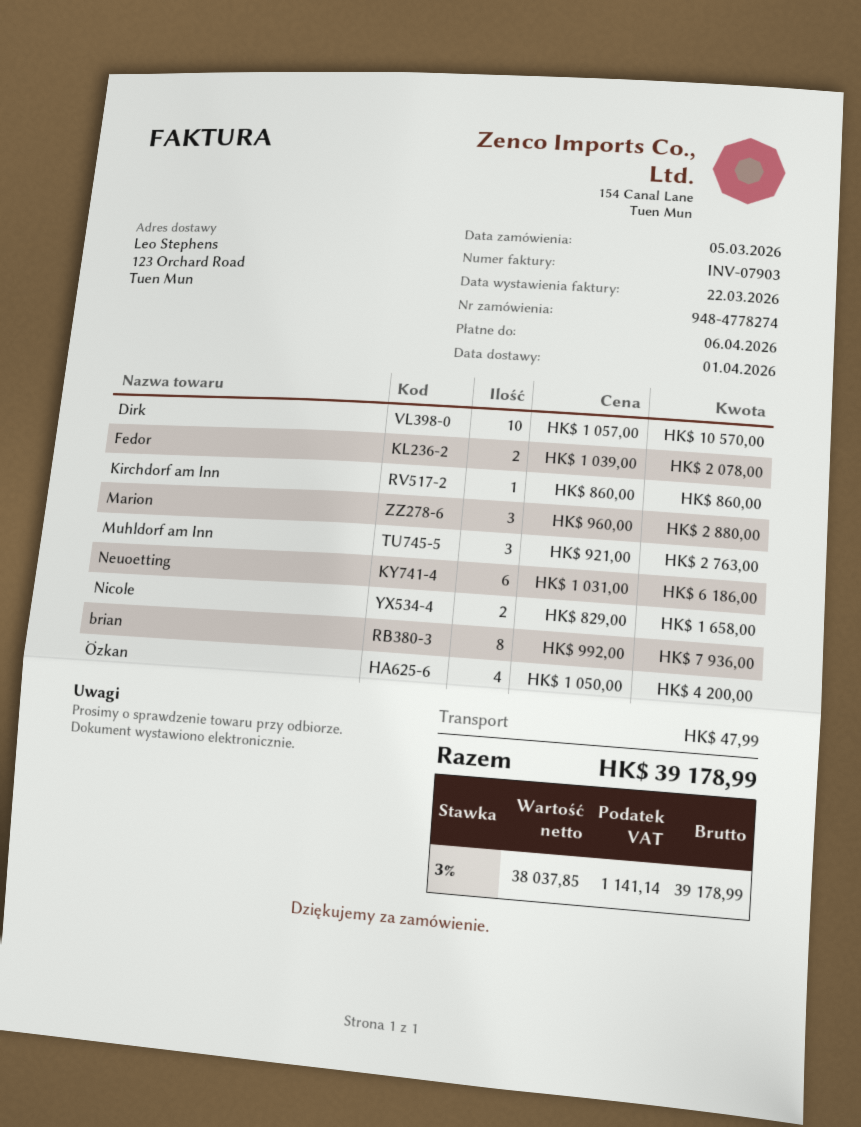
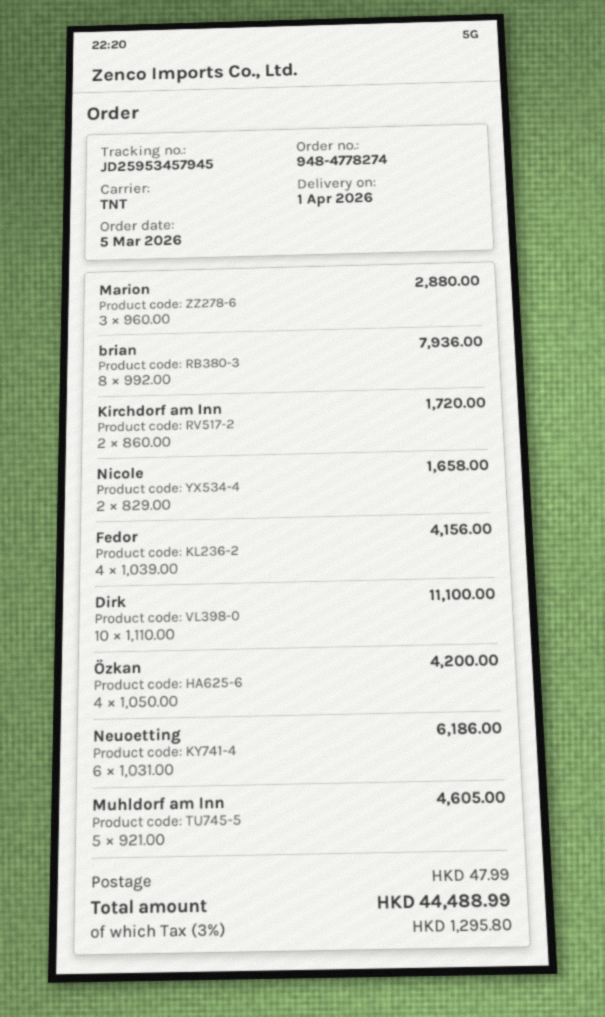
Dirk: 10 x 1057.00 = 10570.00 -> 10 x 1110.00 = 11100.00
Fedor: 2 x 1039.00 = 2078.00 -> 4 x 1039.00 = 4156.00
Kirchdorf am Inn: 1 x 860.00 = 860.00 -> 2 x 860.00 = 1720.00
Muhldorf am Inn: 3 x 921.00 = 2763.00 -> 5 x 921.00 = 4605.00
tax: 3% = 1141.14 -> 3% = 1295.80
total: 39178.99 -> 44488.99

